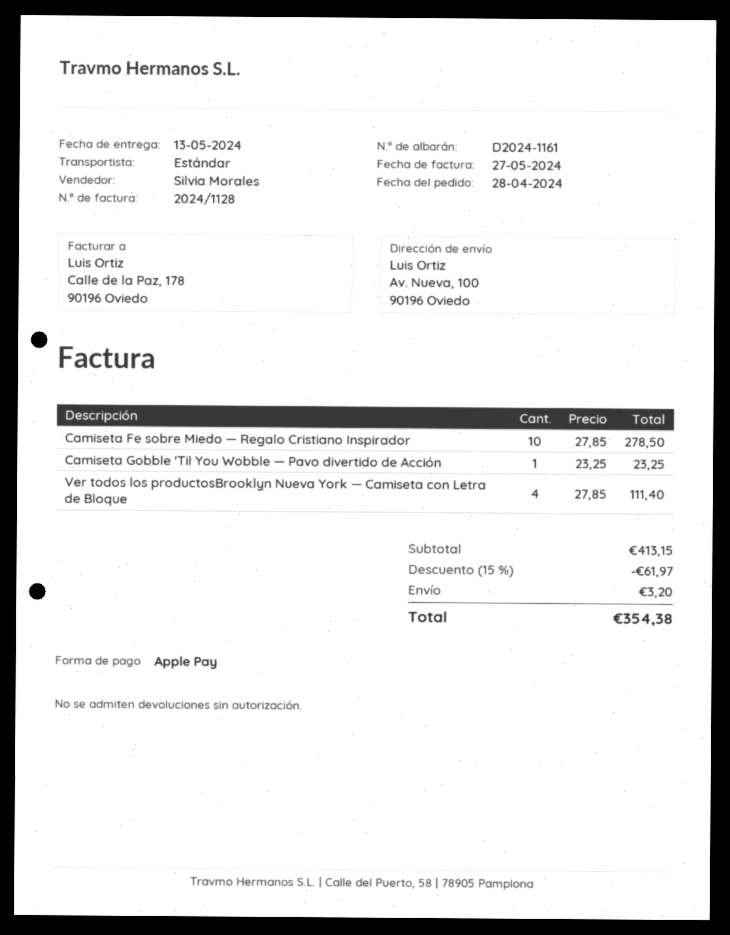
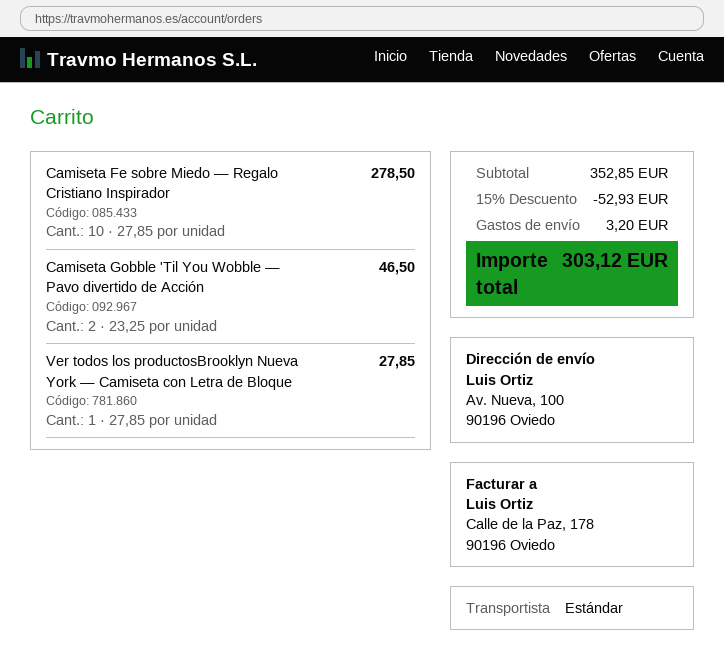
Camiseta Gobble 'Til You Wobble — Pavo divertido de Acción: 1 x 23.25 = 23.25 -> 2 x 23.25 = 46.50
Ver todos los productosBrooklyn Nueva York — Camiseta con Letra de Bloque: 4 x 27.85 = 111.40 -> 1 x 27.85 = 27.85
subtotal: 413.15 -> 352.85
discount: 15% = 61.97 -> 15% = 52.93
total: 354.38 -> 303.12

